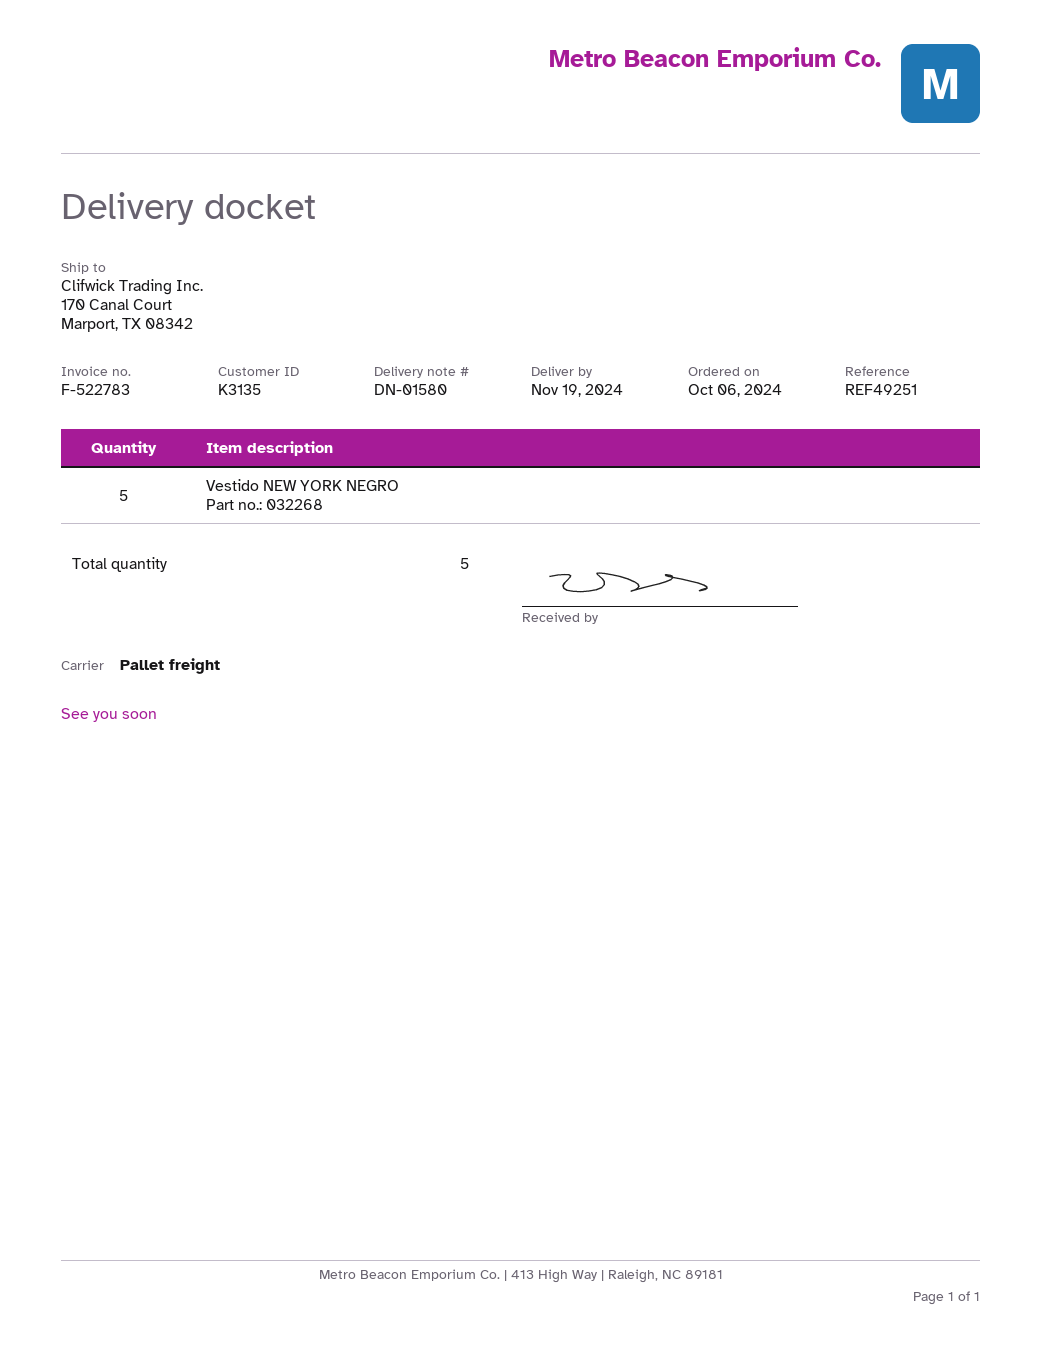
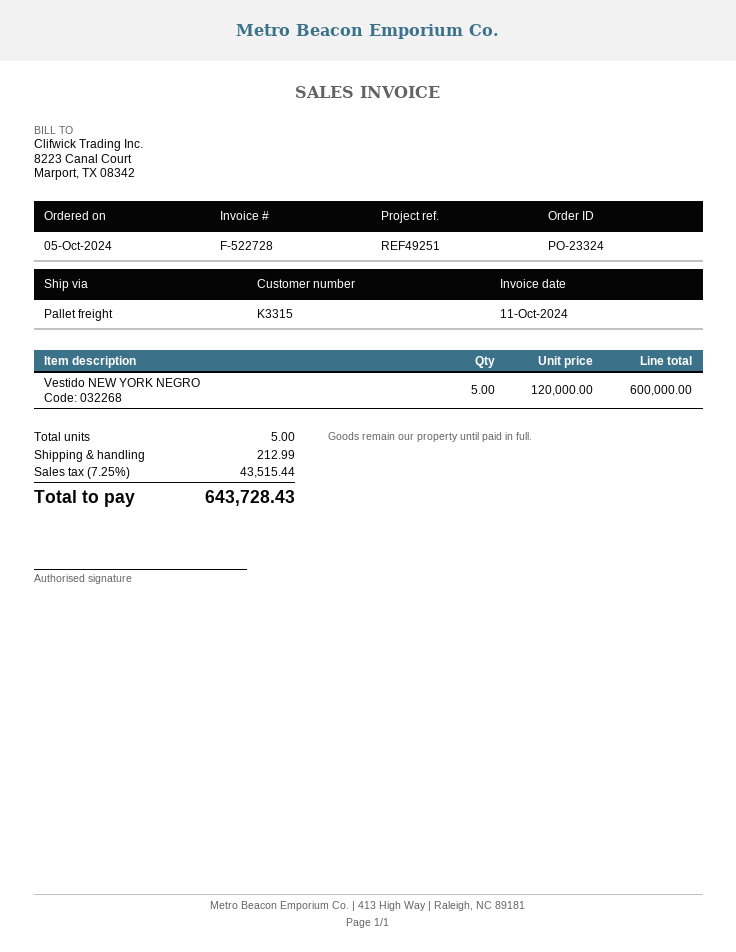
order date: 2024-10-06 -> 2024-10-05
invoice number: F-522783 -> F-522728
customer number: K3135 -> K3315

